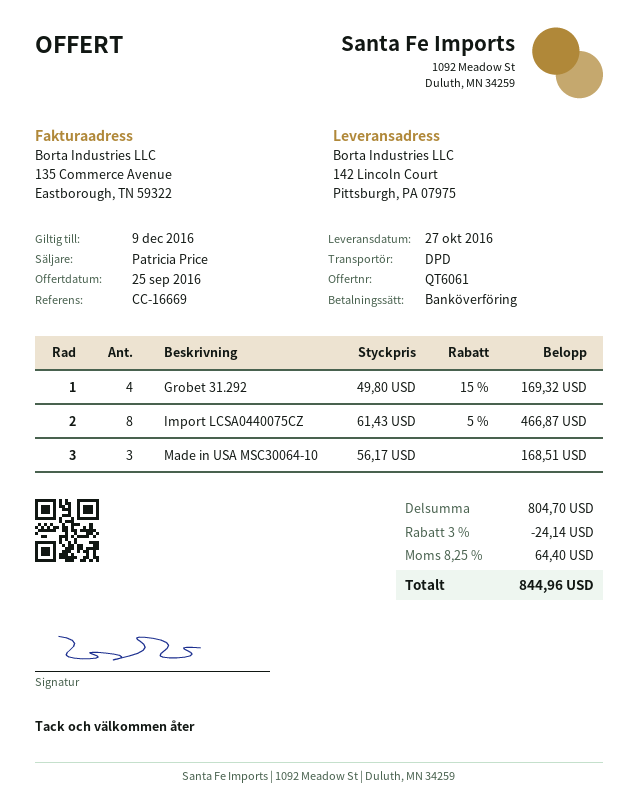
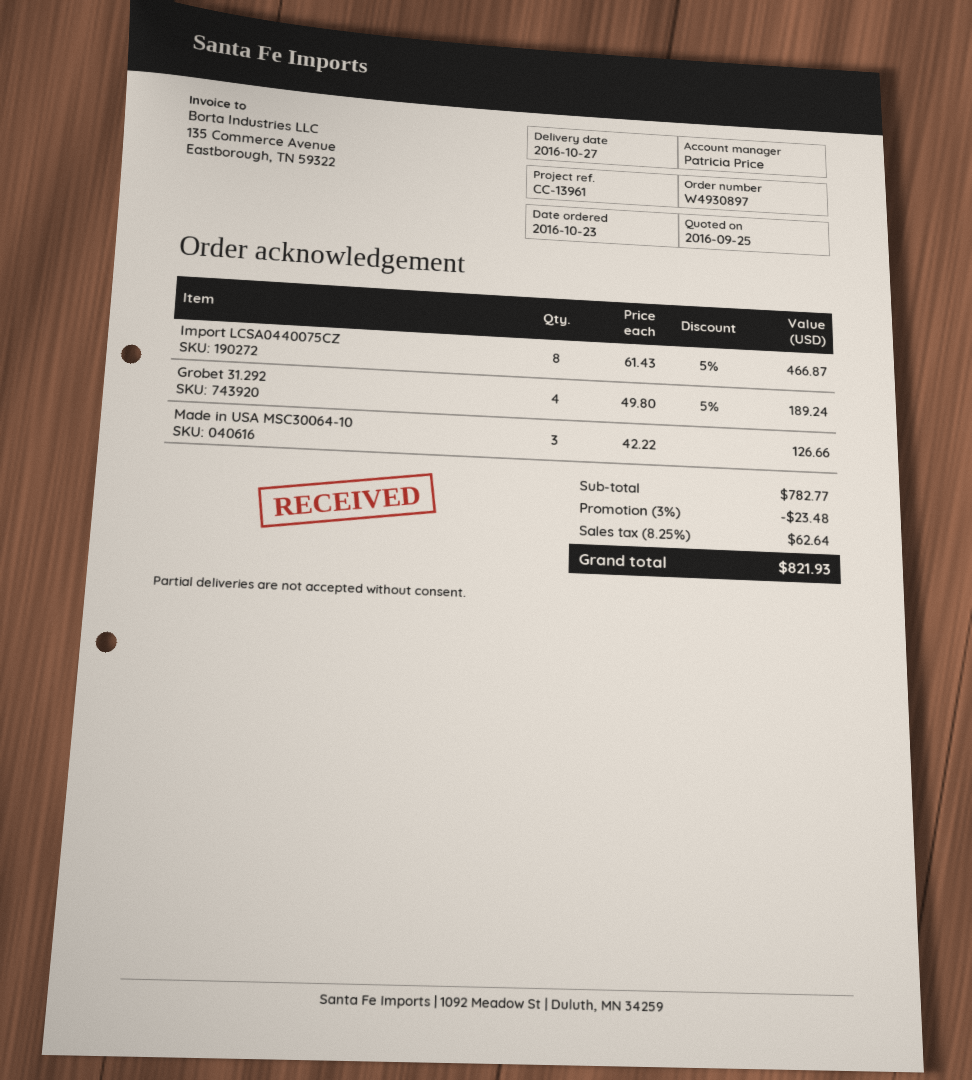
reference: CC-16669 -> CC-13961
Grobet 31.292: 4 x 49.80 - 15% = 169.32 -> 4 x 49.80 - 5% = 189.24
Made in USA MSC30064-10: 3 x 56.17 = 168.51 -> 3 x 42.22 = 126.66
subtotal: 804.70 -> 782.77
discount: 3% = 24.14 -> 3% = 23.48
tax: 8.25% = 64.40 -> 8.25% = 62.64
total: 844.96 -> 821.93

